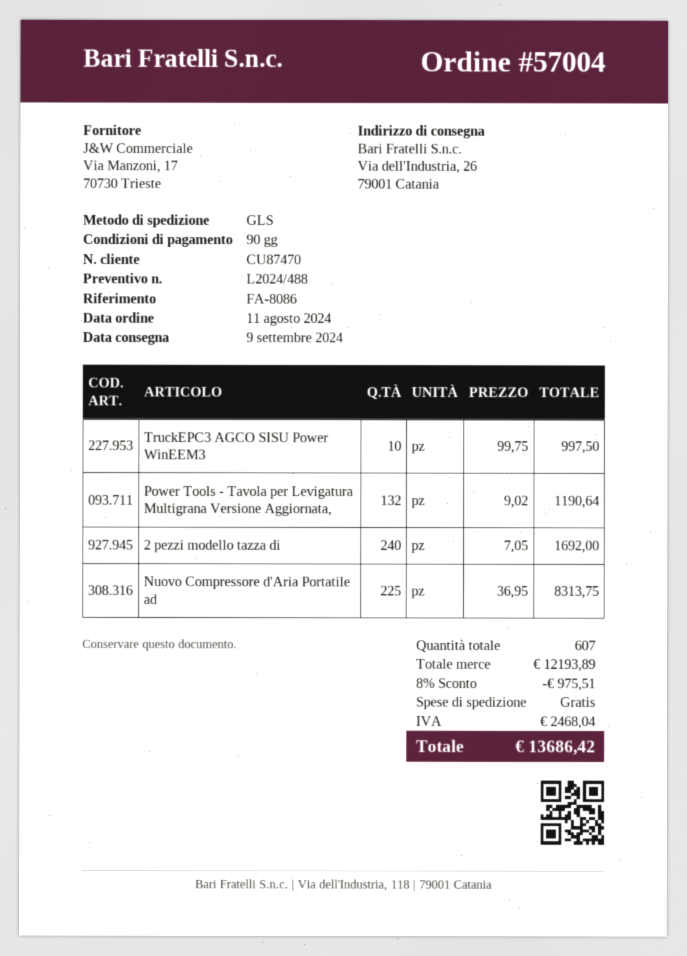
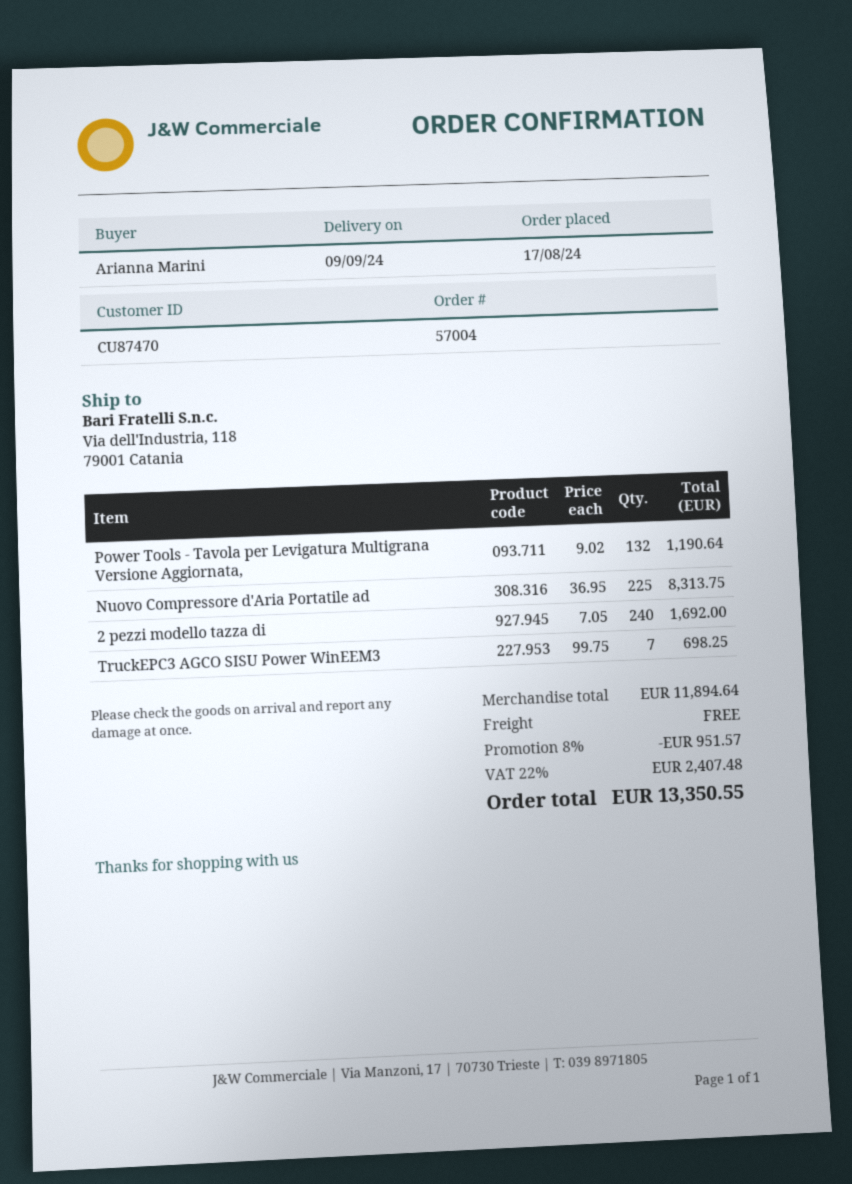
order date: 2024-08-11 -> 2024-08-17
ship to: Via dell'Industria, 26, 79001 Catania -> Via dell'Industria, 118, 79001 Catania
TruckEPC3 AGCO SISU Power WinEEM3: 10 x 99.75 = 997.50 -> 7 x 99.75 = 698.25
subtotal: 12193.89 -> 11894.64
discount: 8% = 975.51 -> 8% = 951.57
tax: 2468.04 -> 2407.48
total: 13686.42 -> 13350.55

